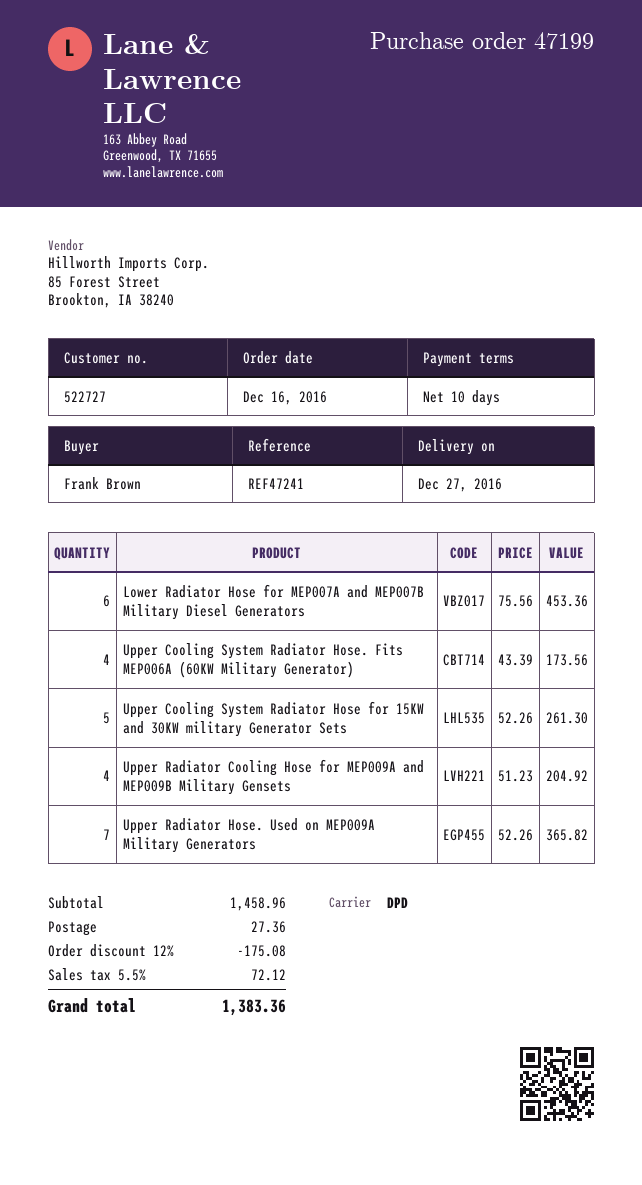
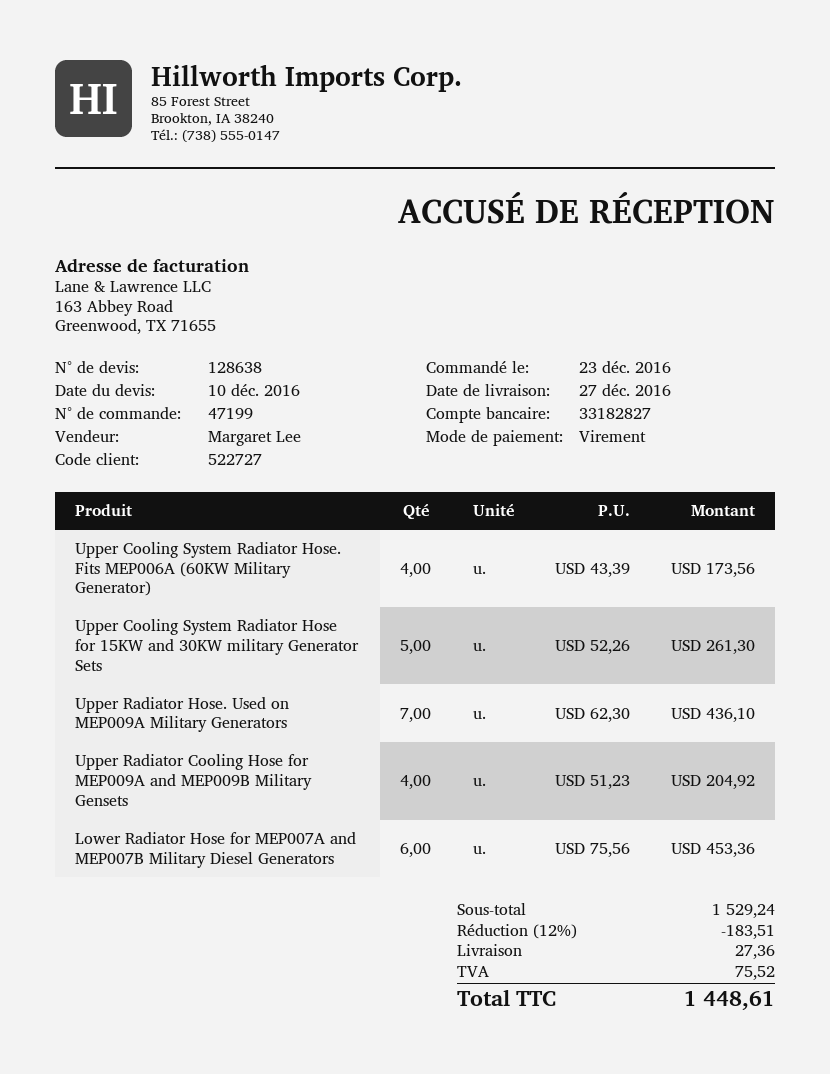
order date: 2016-12-16 -> 2016-12-23
Upper Radiator Hose. Used on MEP009A Military Generators: 7 x 52.26 = 365.82 -> 7 x 62.30 = 436.10
subtotal: 1458.96 -> 1529.24
discount: 12% = 175.08 -> 12% = 183.51
tax: 72.12 -> 75.52
total: 1383.36 -> 1448.61

